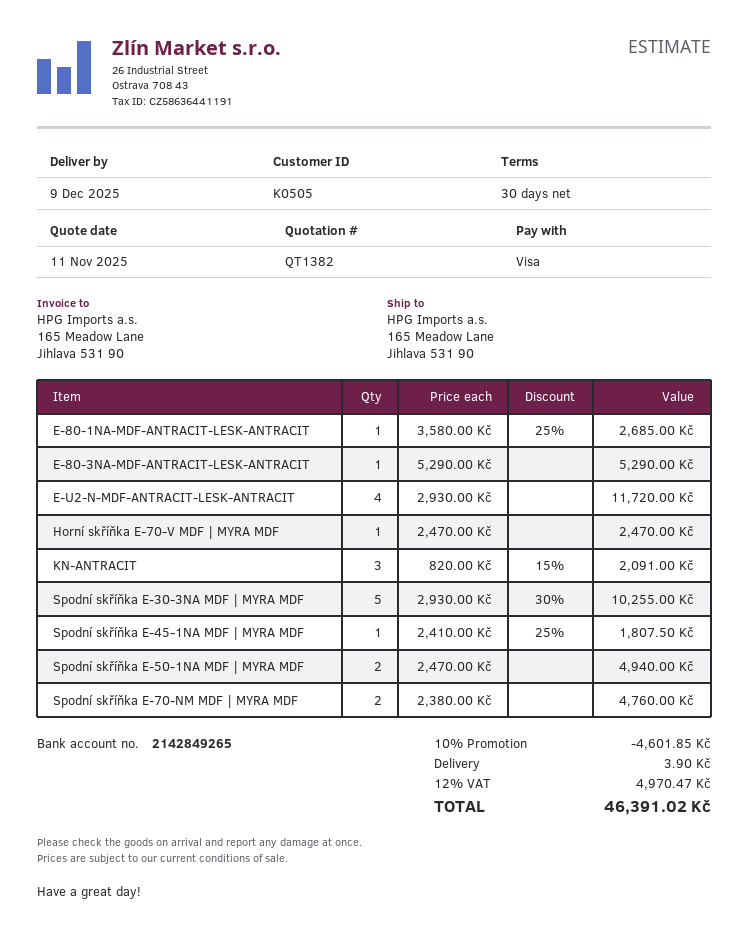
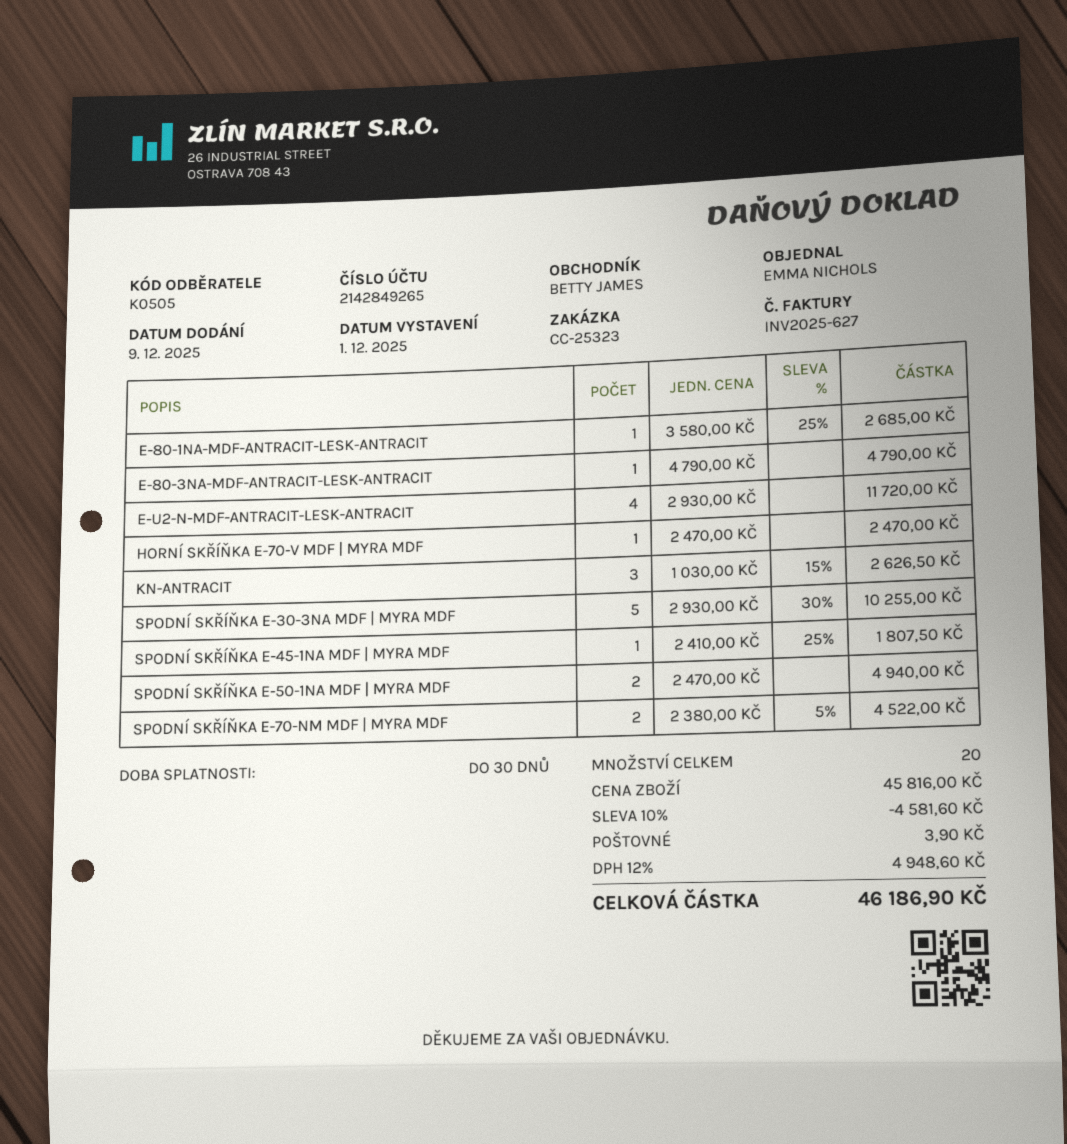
E-80-3NA-MDF-ANTRACIT-LESK-ANTRACIT: 1 x 5290.00 = 5290.00 -> 1 x 4790.00 = 4790.00
KN-ANTRACIT: 3 x 820.00 - 15% = 2091.00 -> 3 x 1030.00 - 15% = 2626.50
Spodní skříňka E-70-NM MDF | MYRA MDF: 2 x 2380.00 = 4760.00 -> 2 x 2380.00 - 5% = 4522.00
discount: 10% = 4601.85 -> 10% = 4581.60
tax: 12% = 4970.47 -> 12% = 4948.60
total: 46391.02 -> 46186.90

